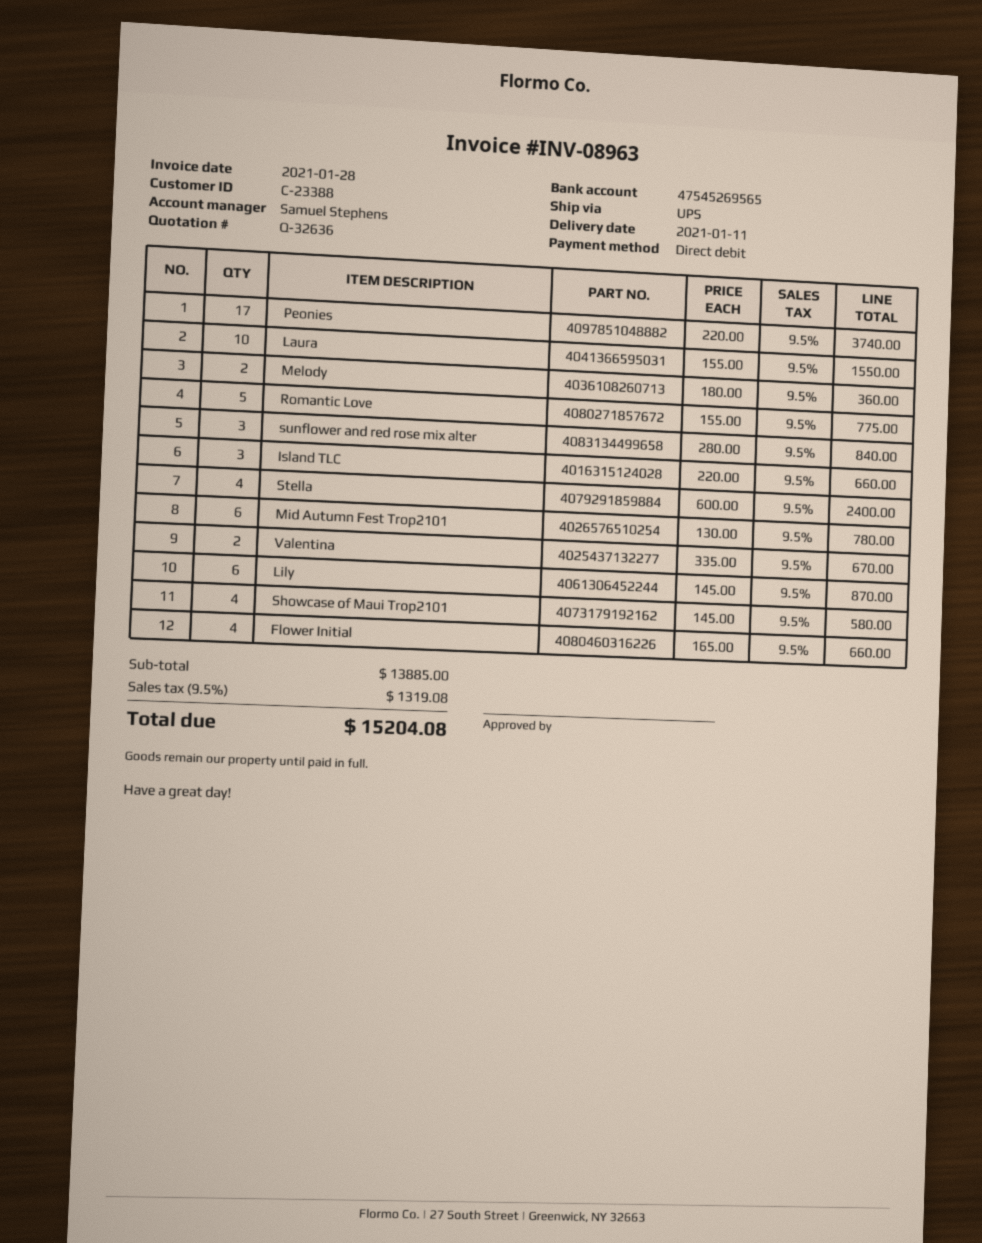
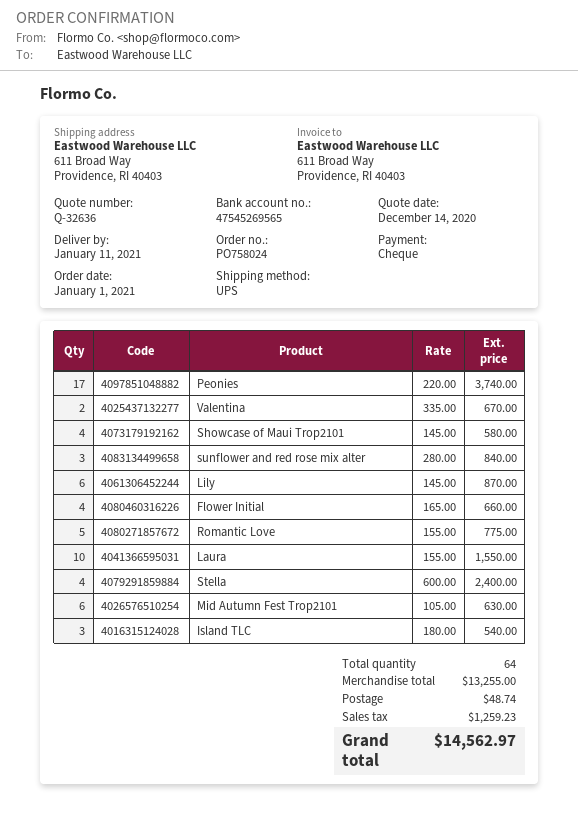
payment method: direct debit -> cheque
Melody: 2 x 180.00 = 360.00 -> none
Island TLC: 3 x 220.00 = 660.00 -> 3 x 180.00 = 540.00
Mid Autumn Fest Trop2101: 6 x 130.00 = 780.00 -> 6 x 105.00 = 630.00
subtotal: 13885.00 -> 13255.00
shipping: none -> 48.74
tax: 1319.08 -> 1259.23
total: 15204.08 -> 14562.97

